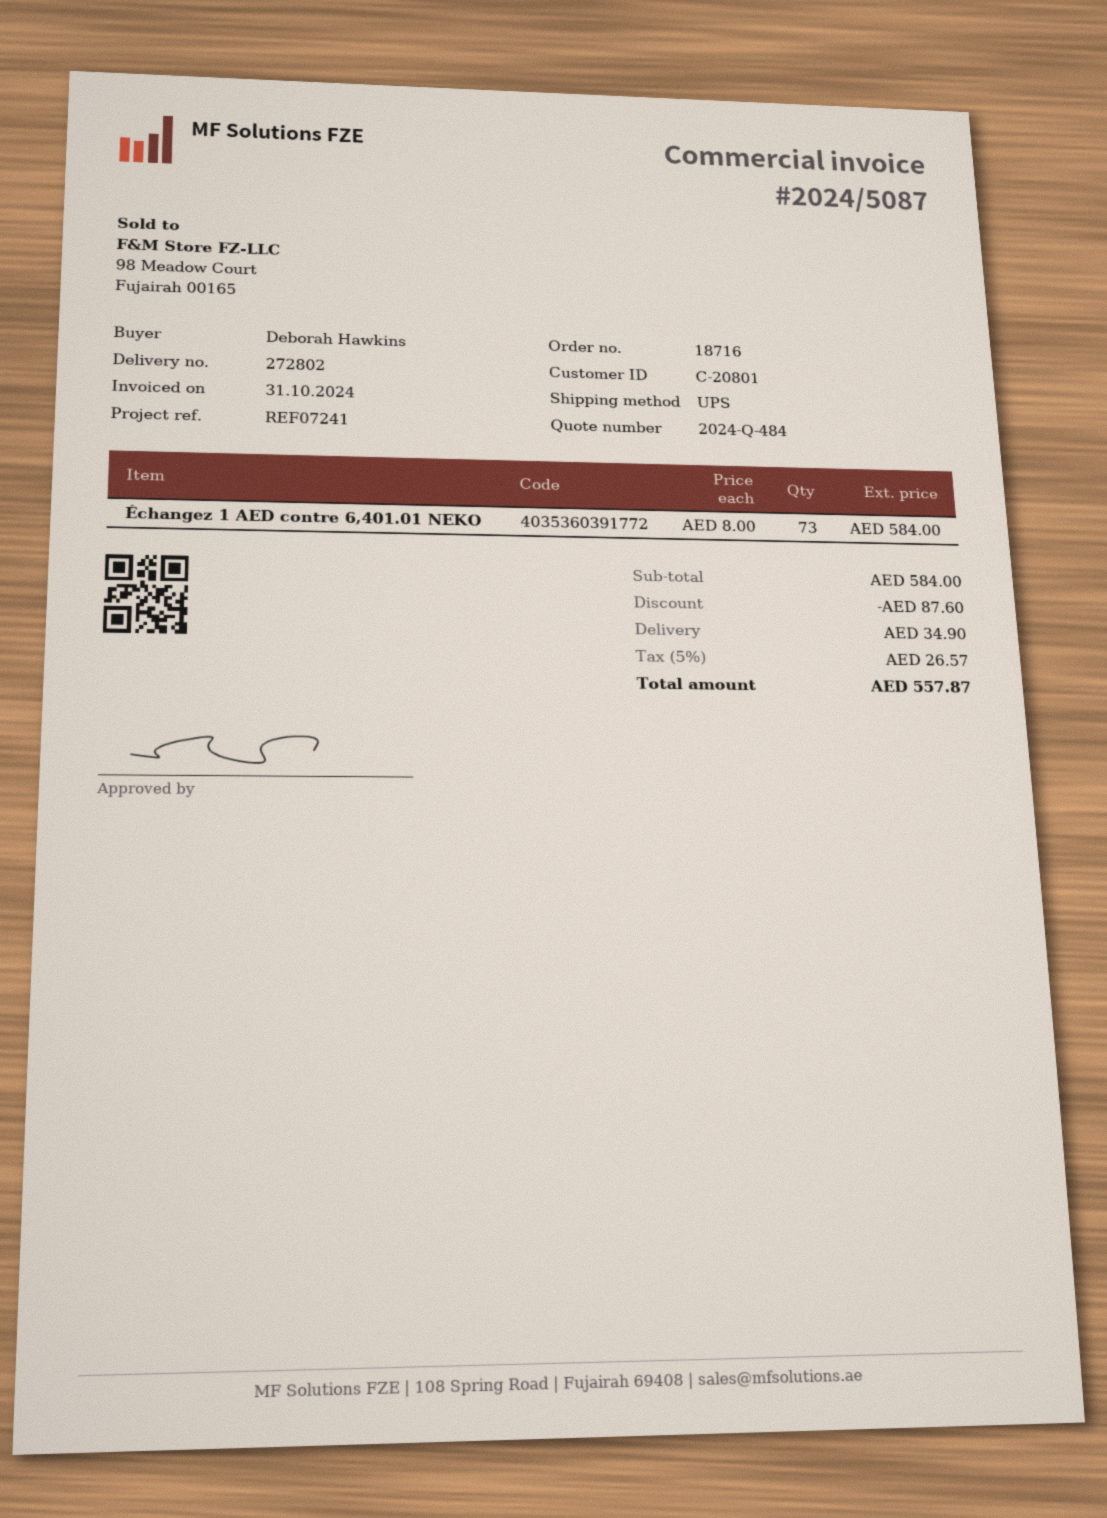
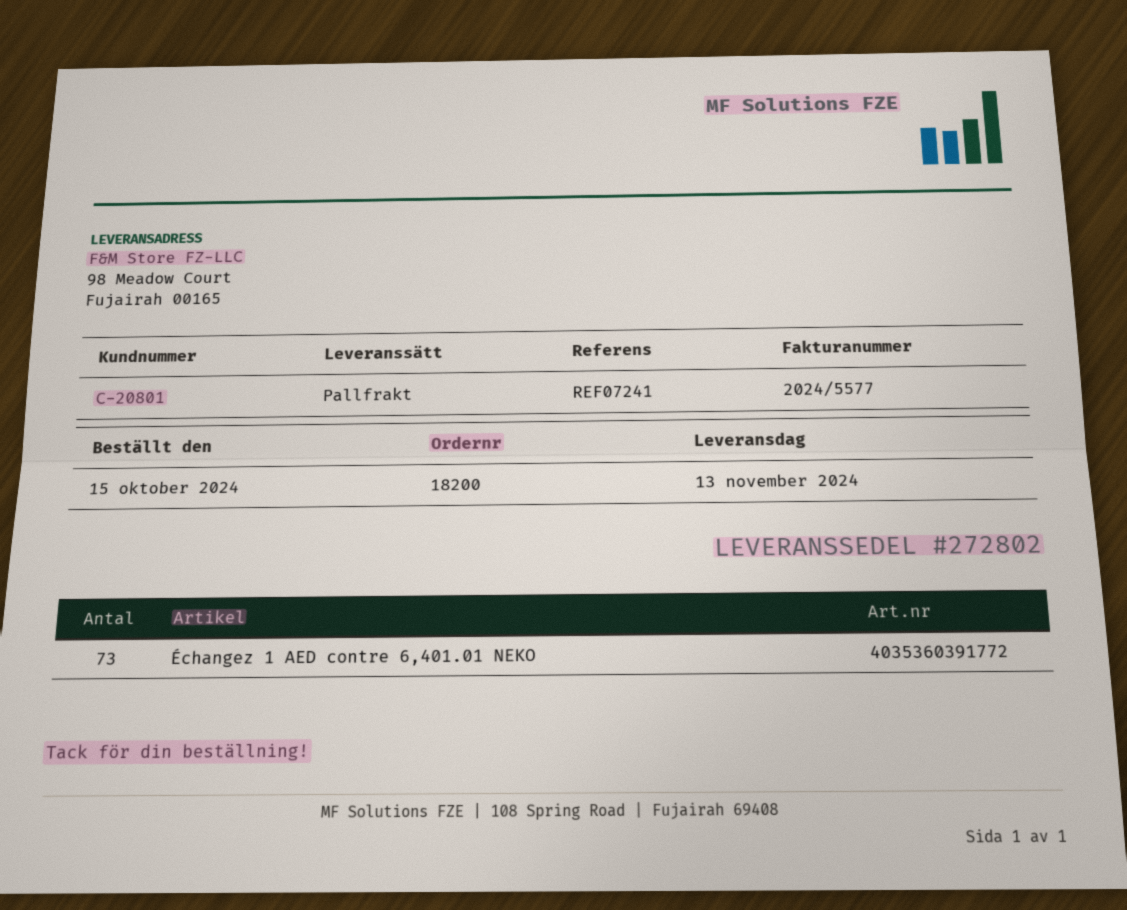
order number: 18716 -> 18200
invoice number: 2024/5087 -> 2024/5577
shipping method: UPS -> pallet freight

